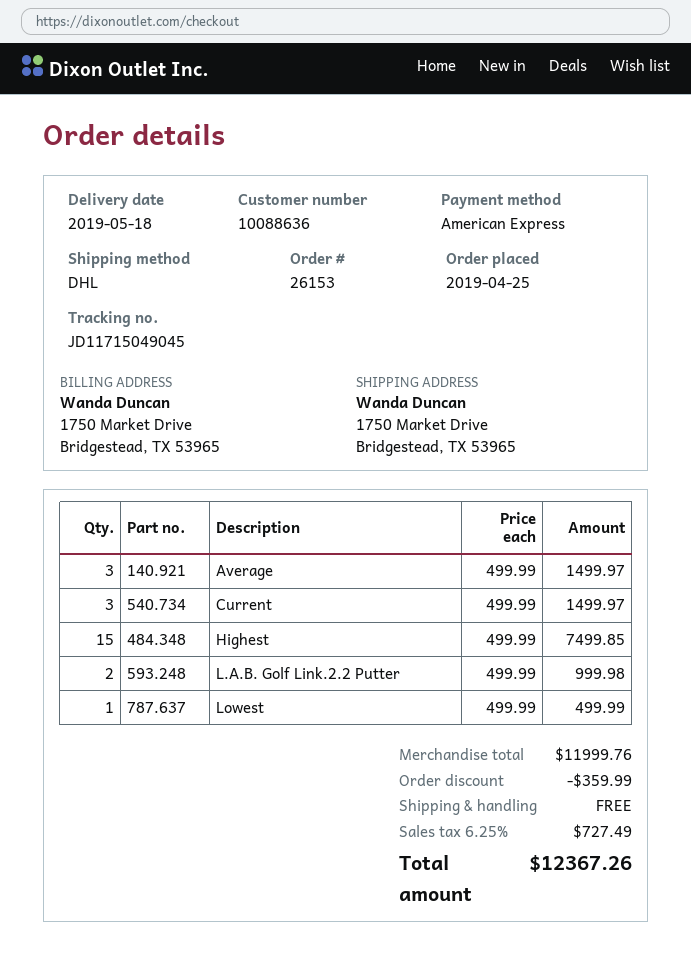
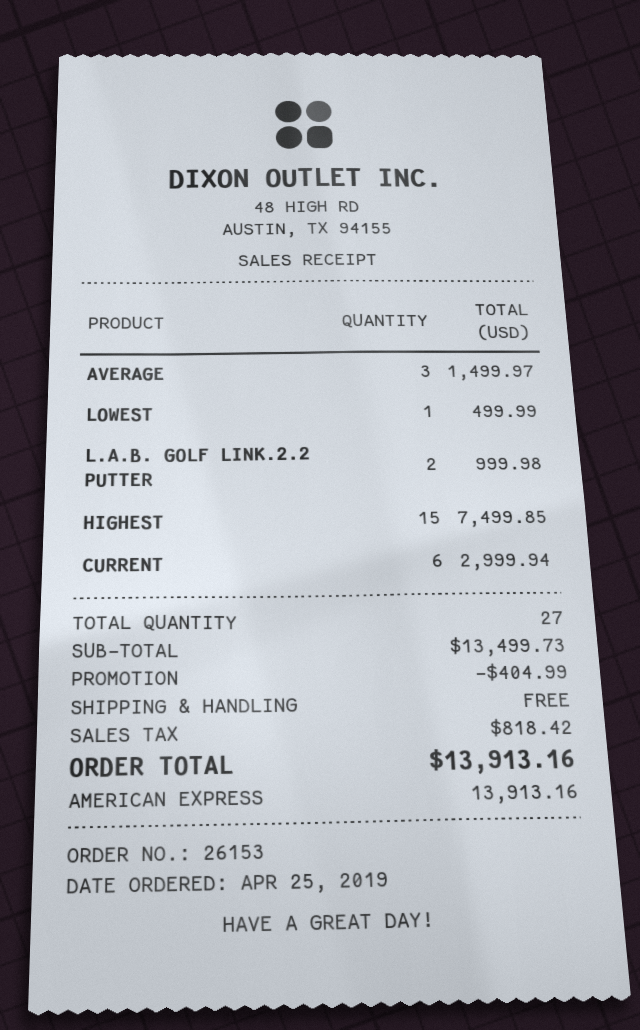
Current: 3 for 1499.97 -> 6 for 2999.94
subtotal: 11999.76 -> 13499.73
discount: 359.99 -> 404.99
tax: 727.49 -> 818.42
total: 12367.26 -> 13913.16

